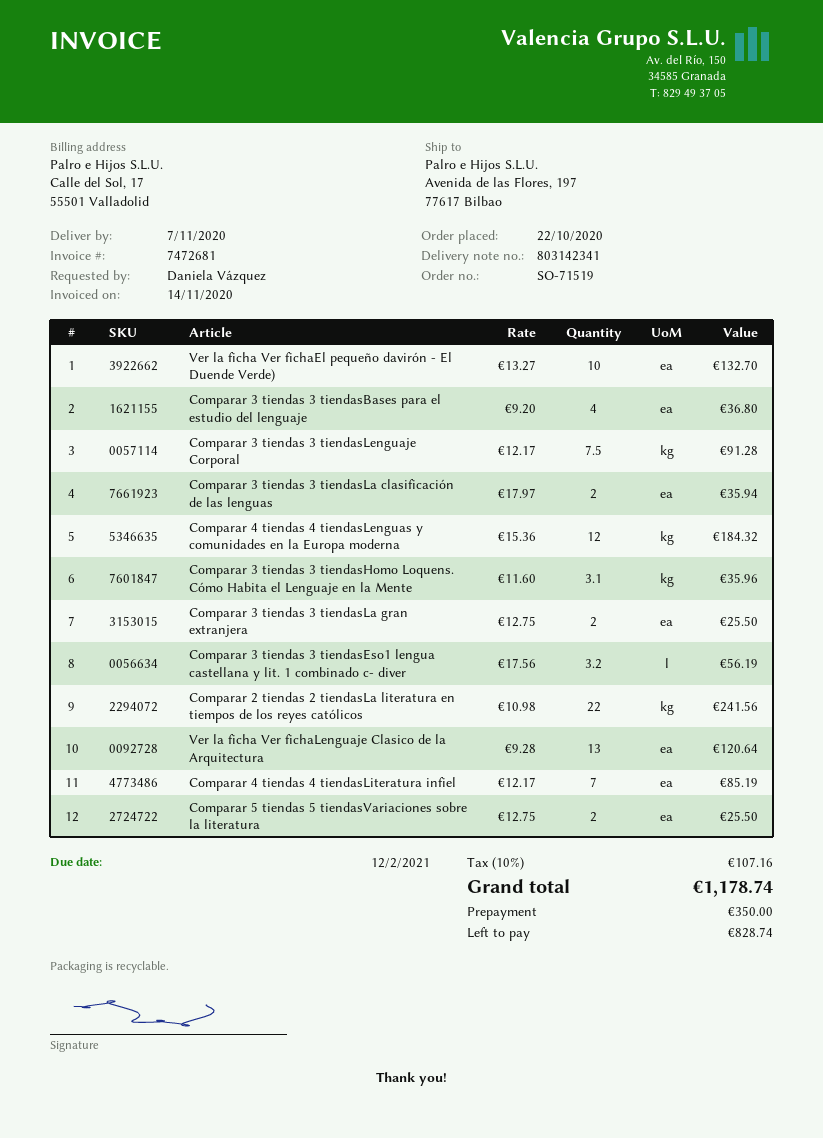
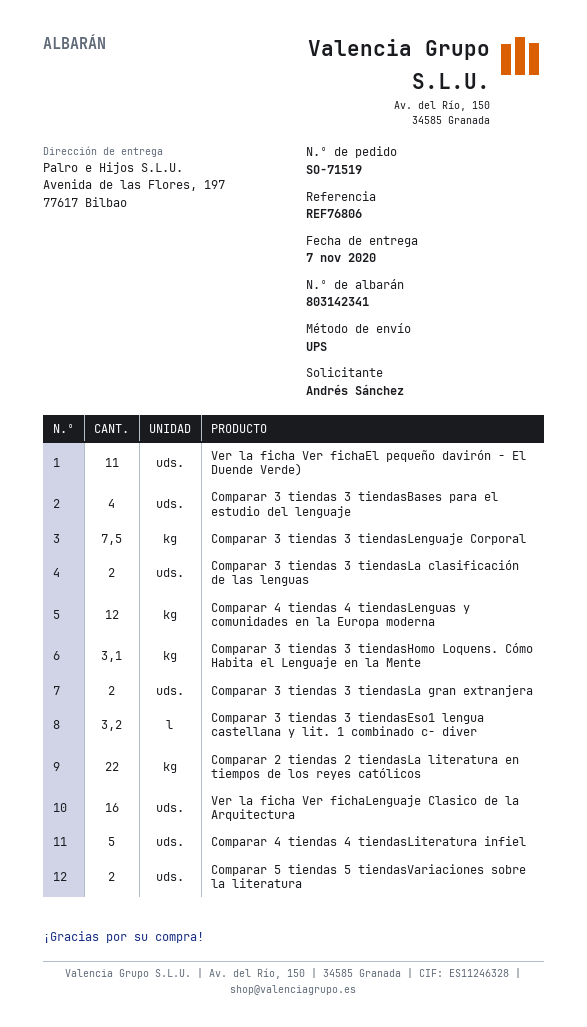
ordered by: Daniela Vázquez -> Andrés Sánchez
Ver la ficha Ver fichaEl pequeño davirón - El Duende Verde): 10 -> 11
Ver la ficha Ver fichaLenguaje Clasico de la Arquitectura: 13 -> 16
Comparar 4 tiendas 4 tiendasLiteratura infiel: 7 -> 5

